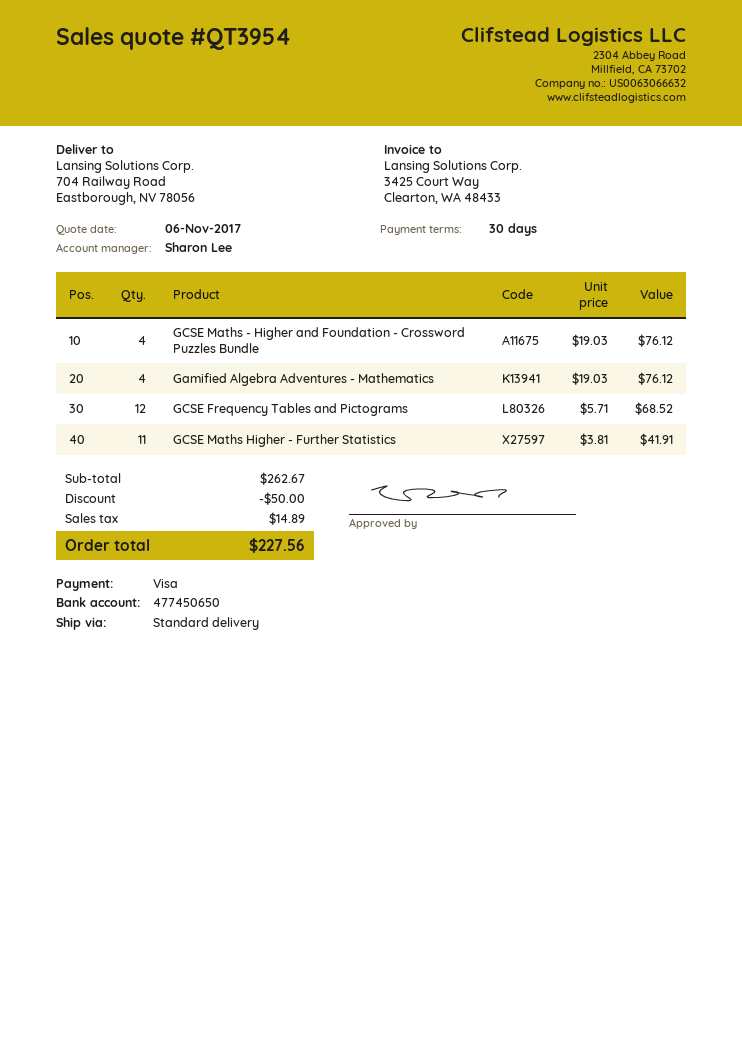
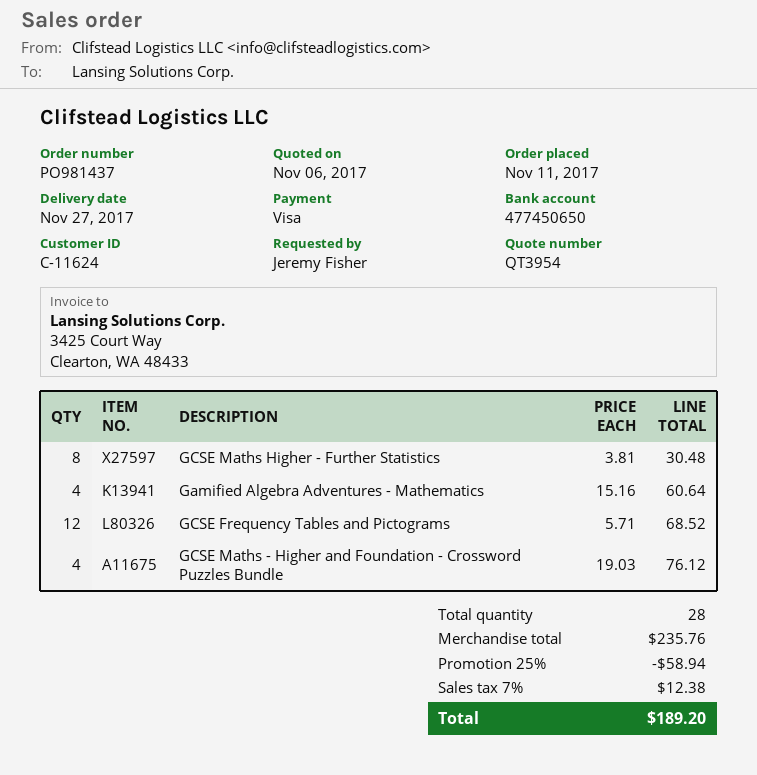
Gamified Algebra Adventures - Mathematics: 4 x 19.03 = 76.12 -> 4 x 15.16 = 60.64
GCSE Maths Higher - Further Statistics: 11 x 3.81 = 41.91 -> 8 x 3.81 = 30.48
subtotal: 262.67 -> 235.76
discount: 50.00 -> 58.94
tax: 14.89 -> 12.38
total: 227.56 -> 189.20

